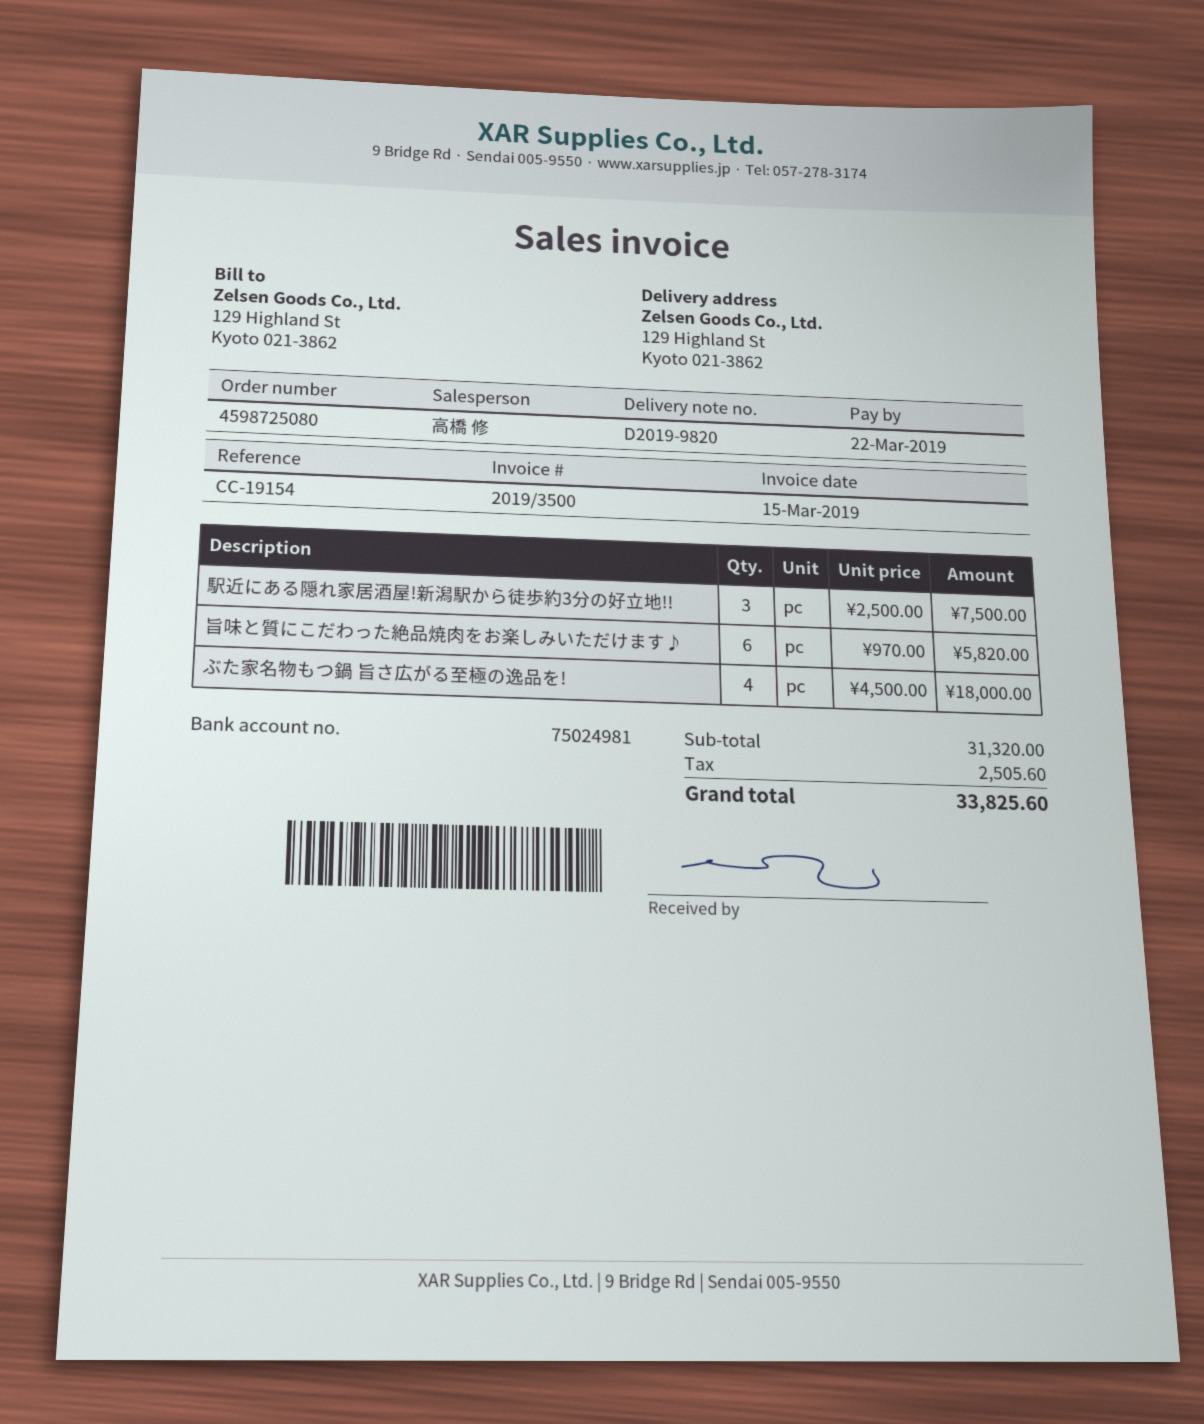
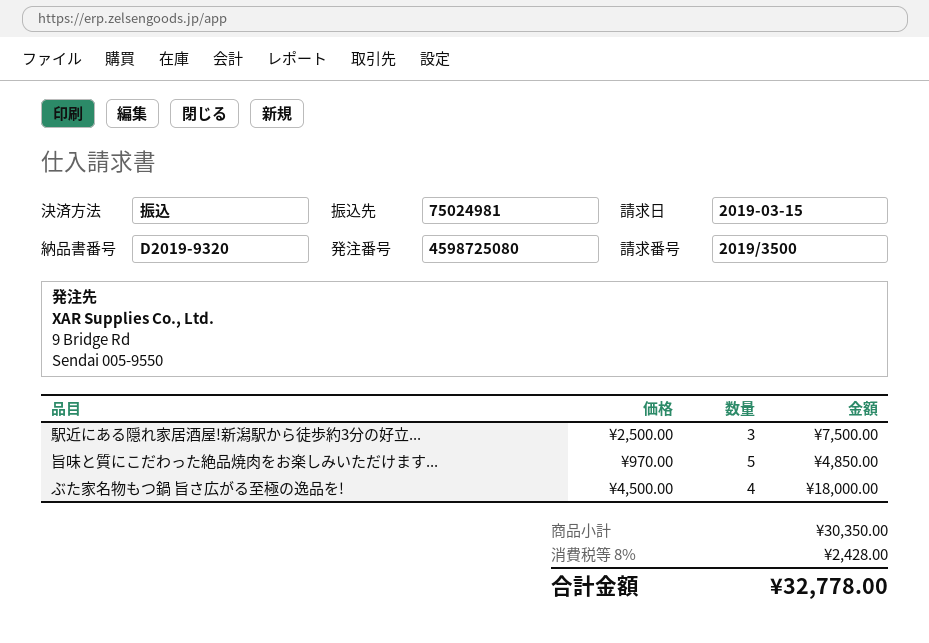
delivery note number: D2019-9820 -> D2019-9320
旨味と質にこだわった絶品焼肉をお楽しみいただけます♪: 6 x 970.00 = 5820.00 -> 5 x 970.00 = 4850.00
subtotal: 31320.00 -> 30350.00
tax: 2505.60 -> 2428.00
total: 33825.60 -> 32778.00

